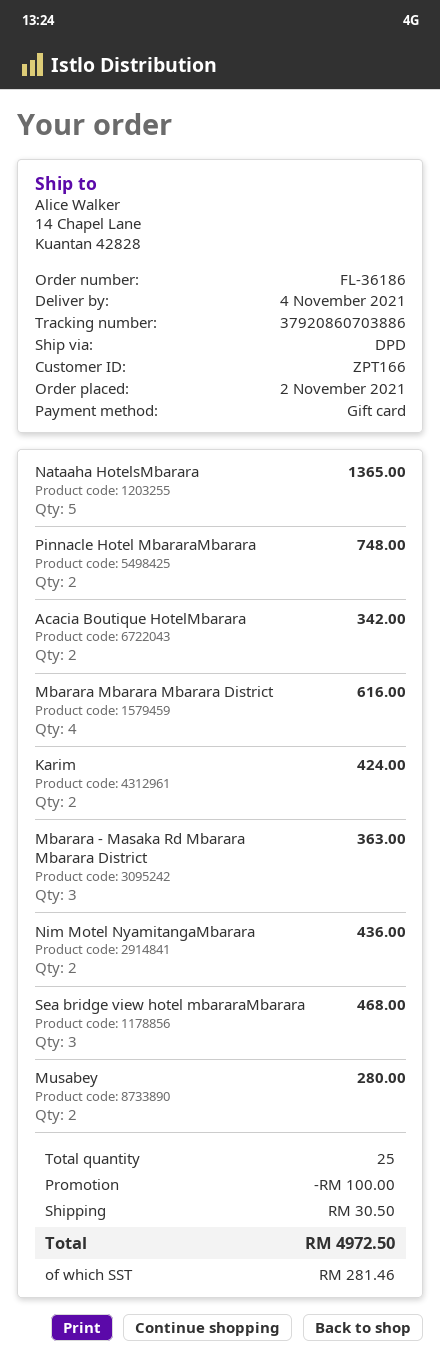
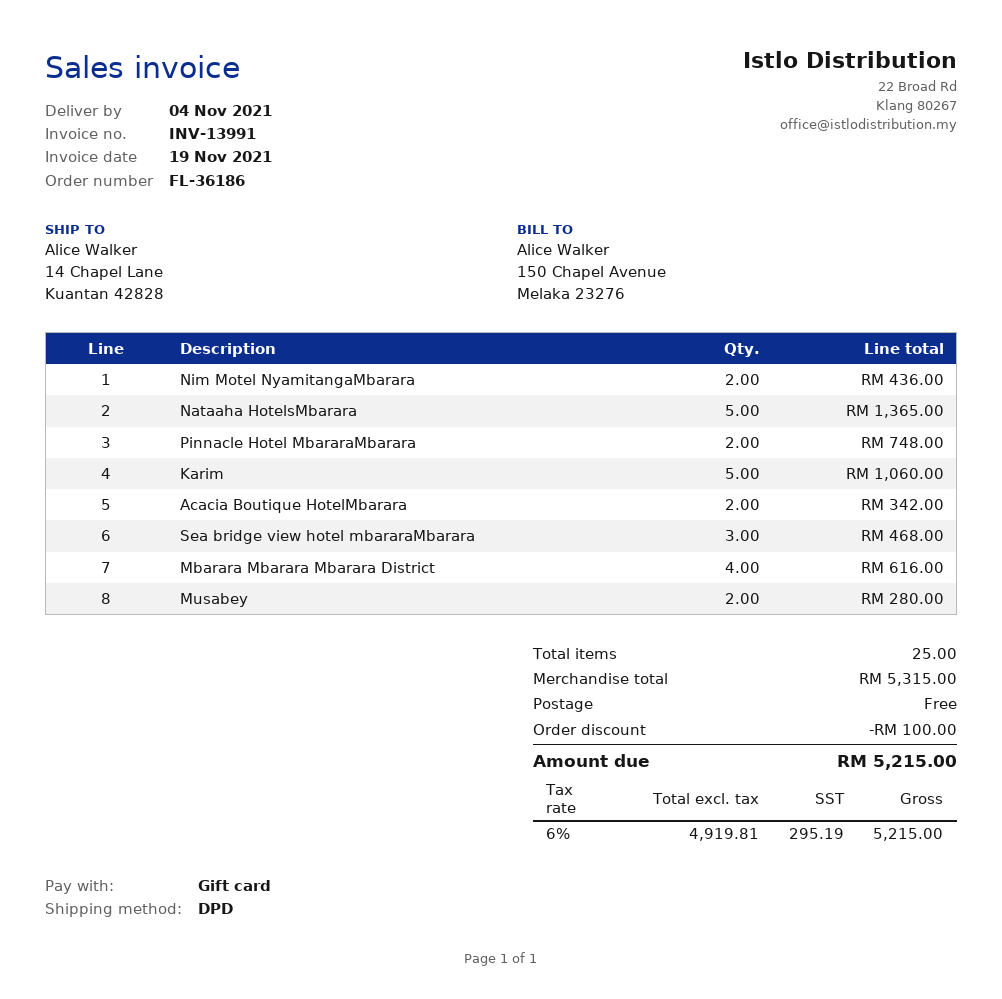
Karim: 2 for 424.00 -> 5 for 1060.00
Mbarara - Masaka Rd Mbarara Mbarara District: 3 for 363.00 -> none
shipping: 30.50 -> 0.00
tax: 281.46 -> 295.19
total: 4972.50 -> 5215.00

